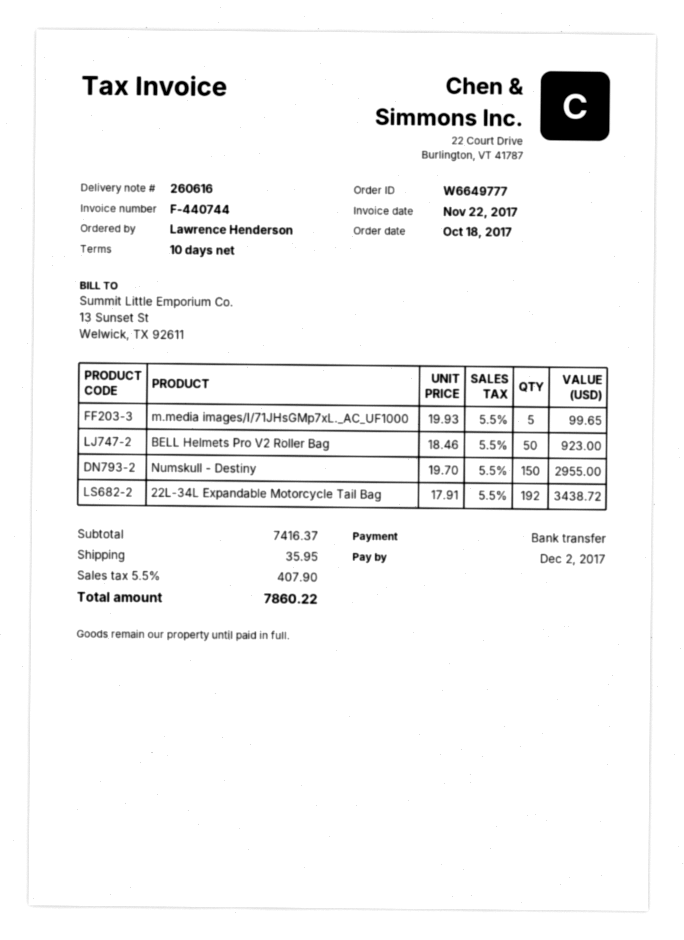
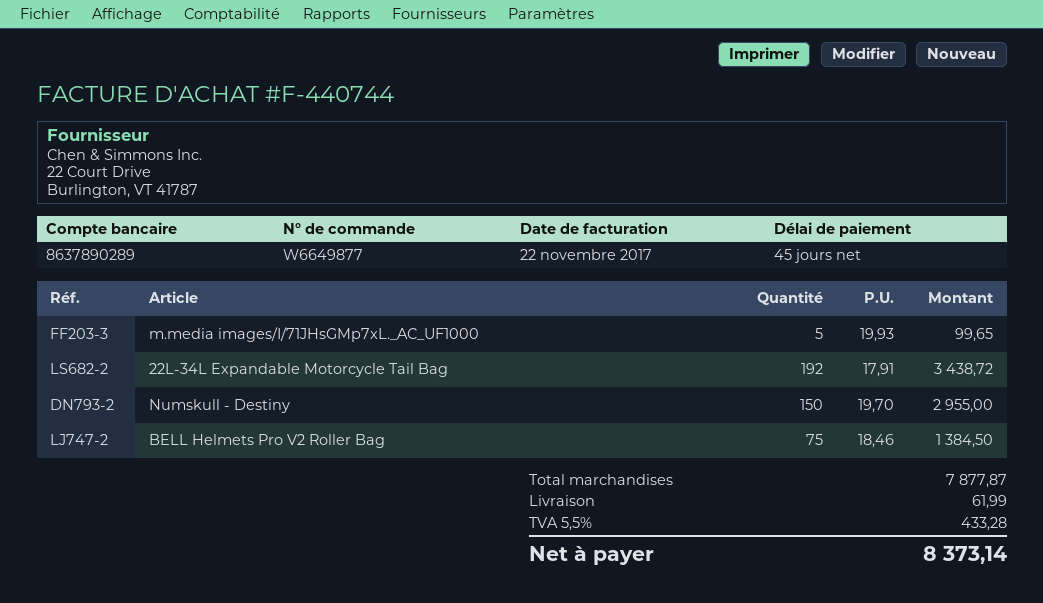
order number: W6649777 -> W6649877
payment terms: 10 days -> 45 days
BELL Helmets Pro V2 Roller Bag: 50 x 18.46 = 923.00 -> 75 x 18.46 = 1384.50
subtotal: 7416.37 -> 7877.87
shipping: 35.95 -> 61.99
tax: 5.5% = 407.90 -> 5.5% = 433.28
total: 7860.22 -> 8373.14

